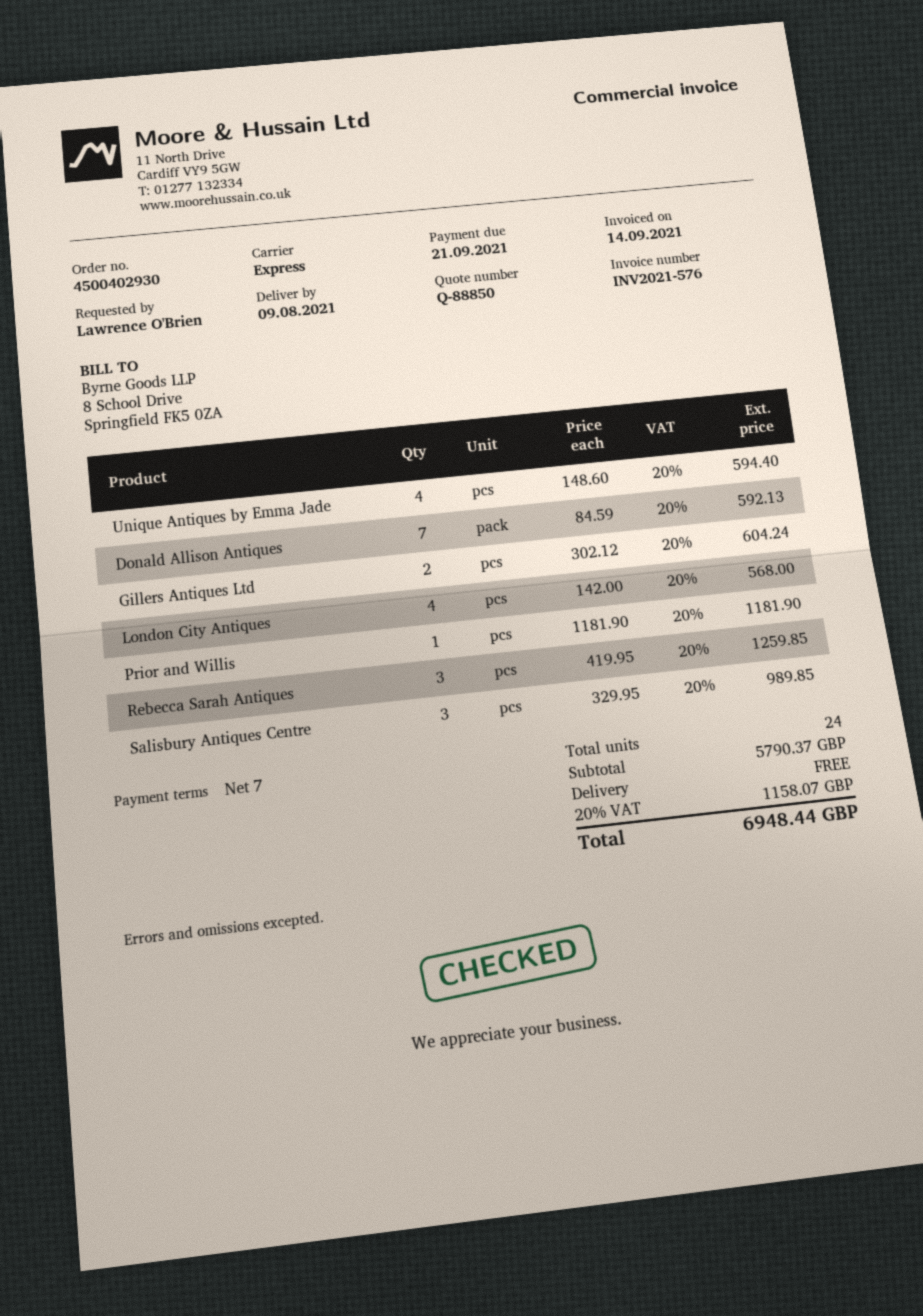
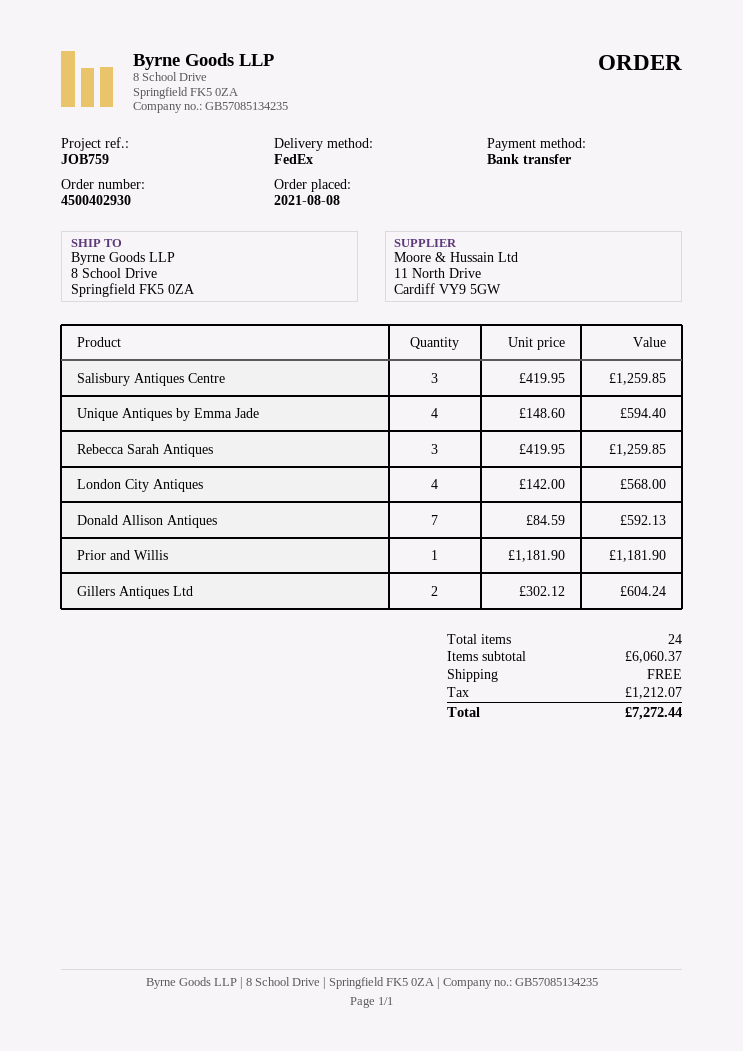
shipping method: express -> FedEx
Salisbury Antiques Centre: 3 x 329.95 = 989.85 -> 3 x 419.95 = 1259.85
subtotal: 5790.37 -> 6060.37
tax: 1158.07 -> 1212.07
total: 6948.44 -> 7272.44

